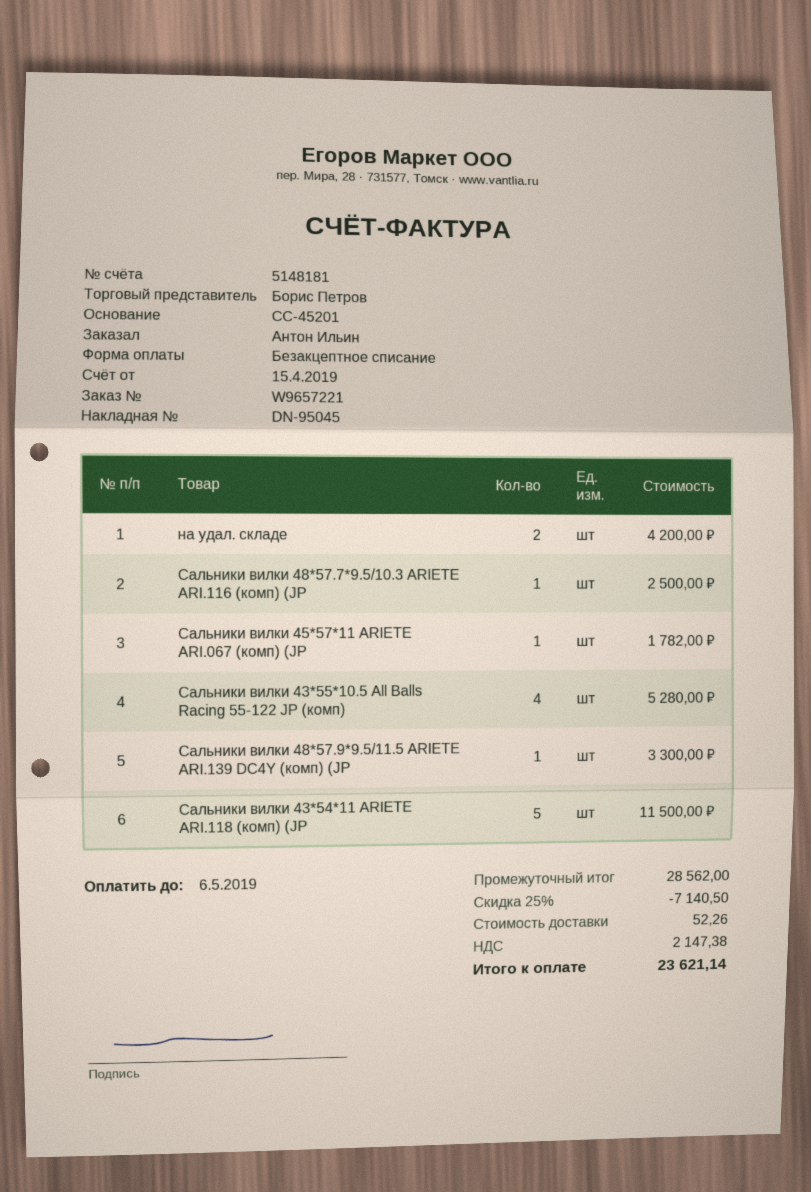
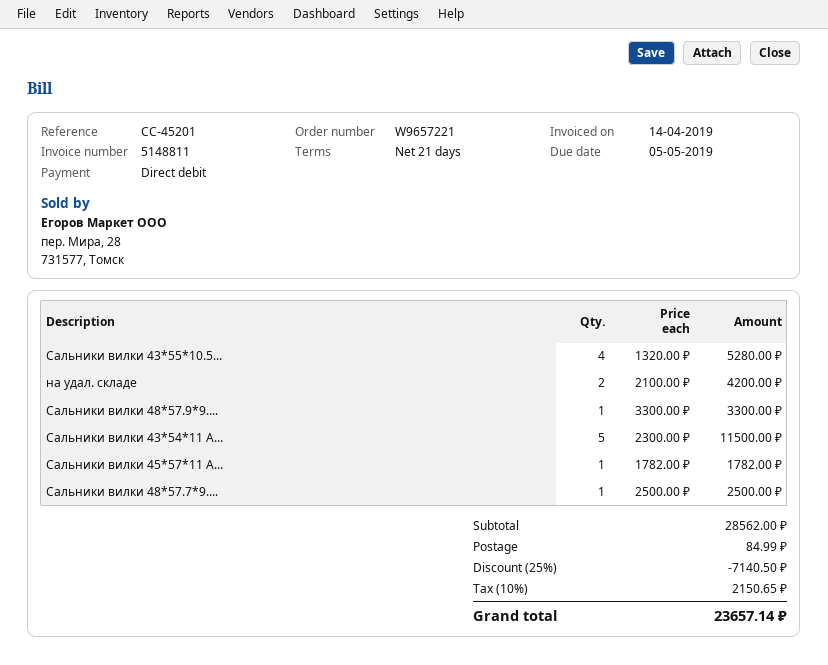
invoice number: 5148181 -> 5148811
invoice date: 2019-04-15 -> 2019-04-14
due date: 2019-05-06 -> 2019-05-05
shipping: 52.26 -> 84.99
tax: 2147.38 -> 2150.65
total: 23621.14 -> 23657.14

